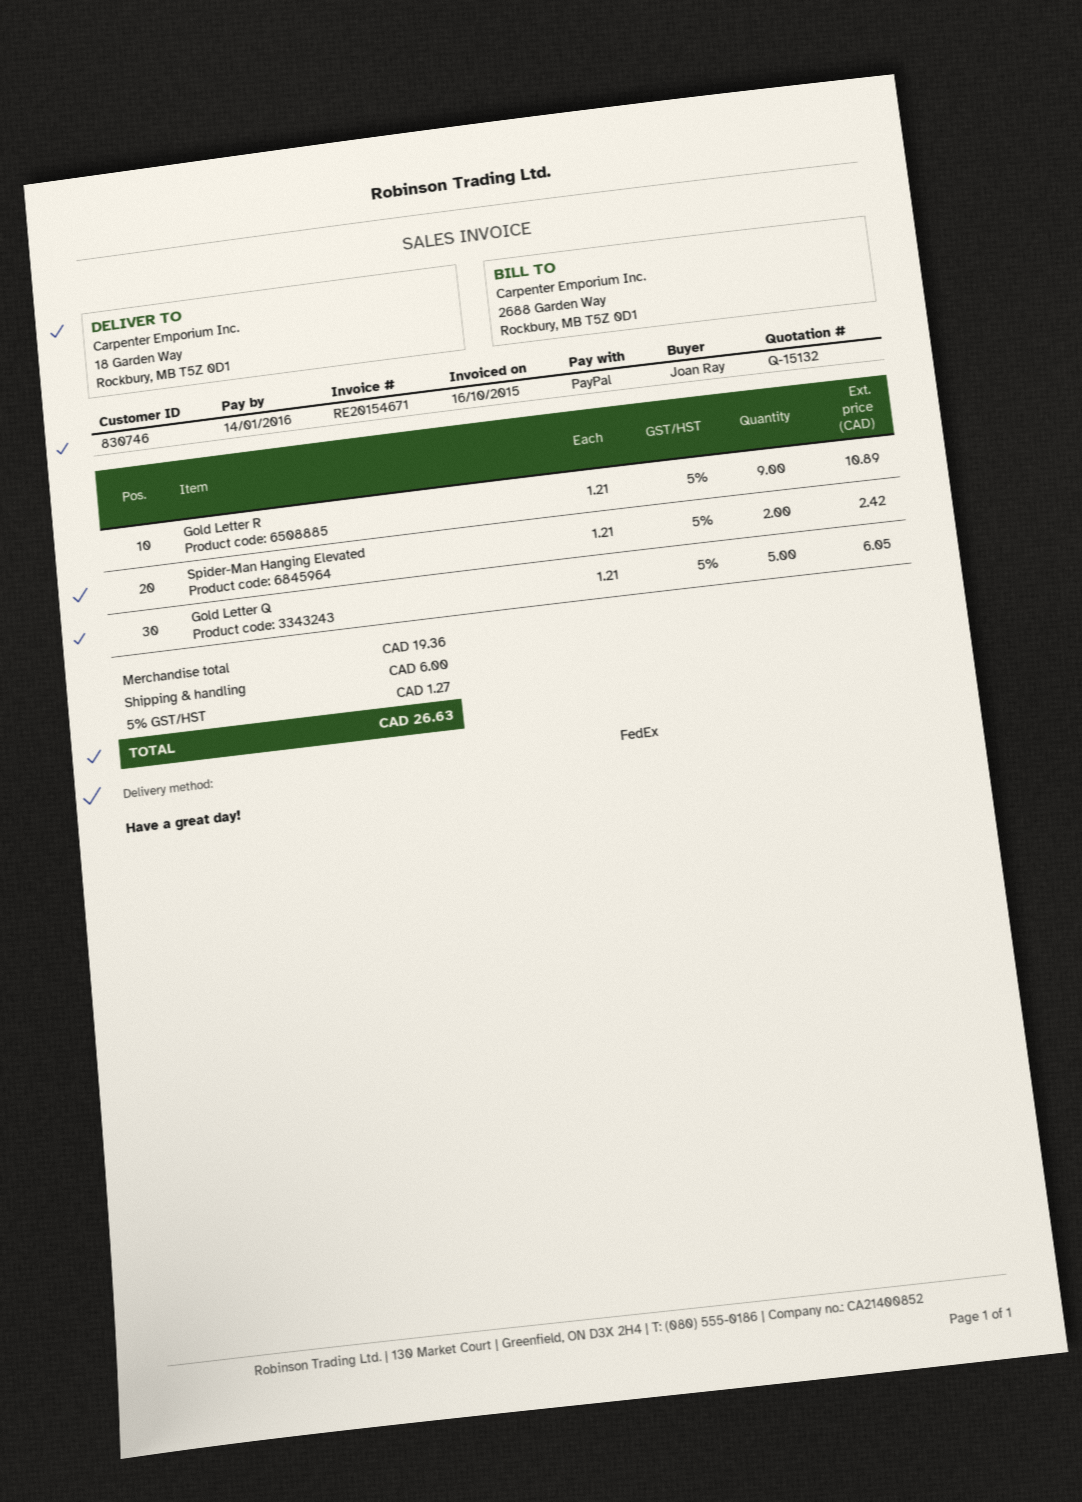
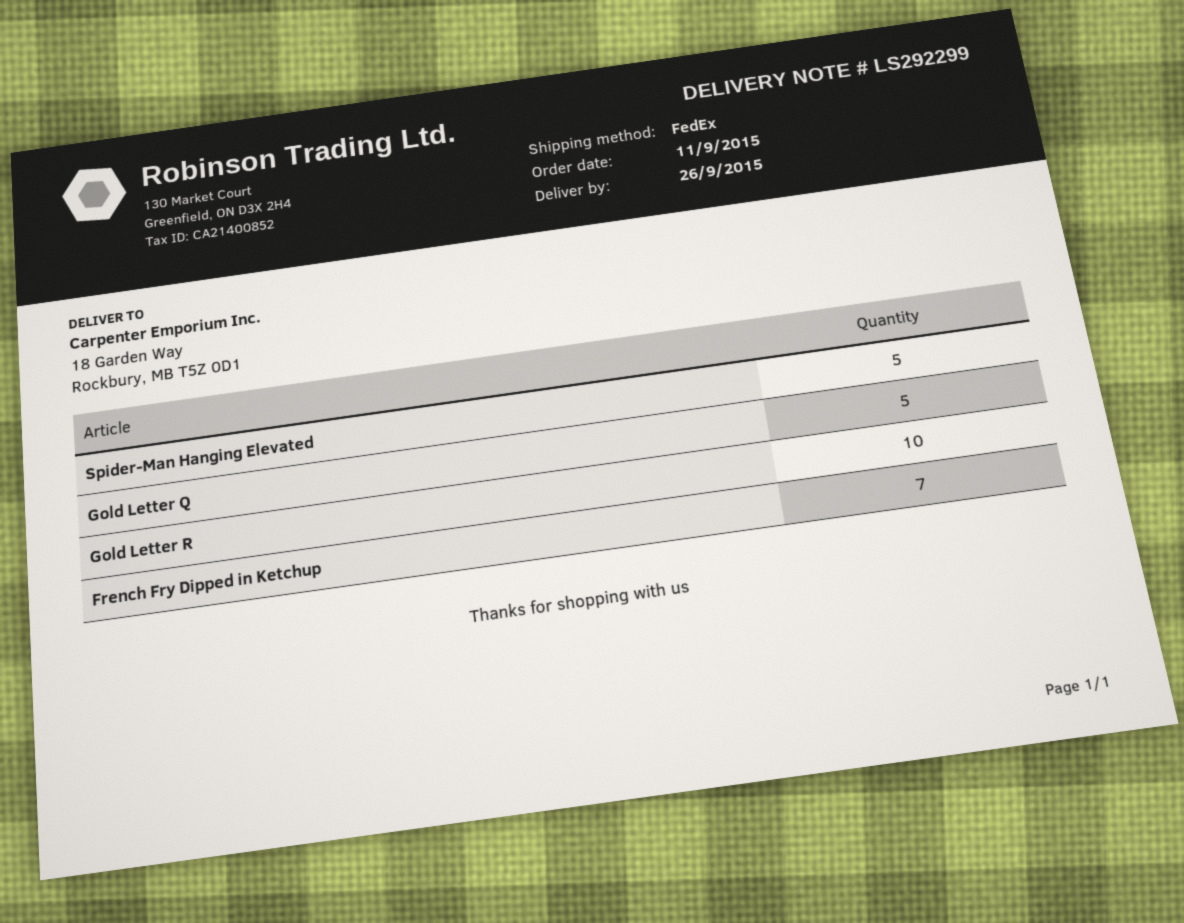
Gold Letter R: 9 -> 10
Spider-Man Hanging Elevated: 2 -> 5
French Fry Dipped in Ketchup: none -> 7

